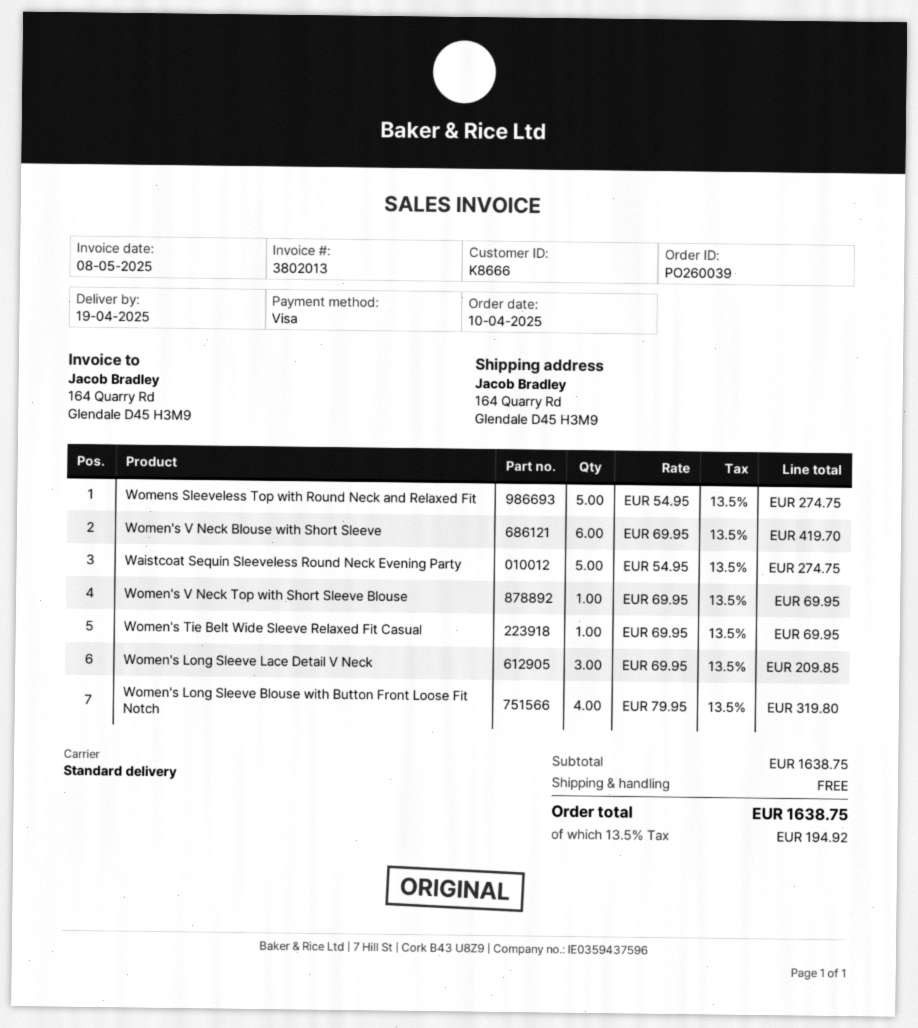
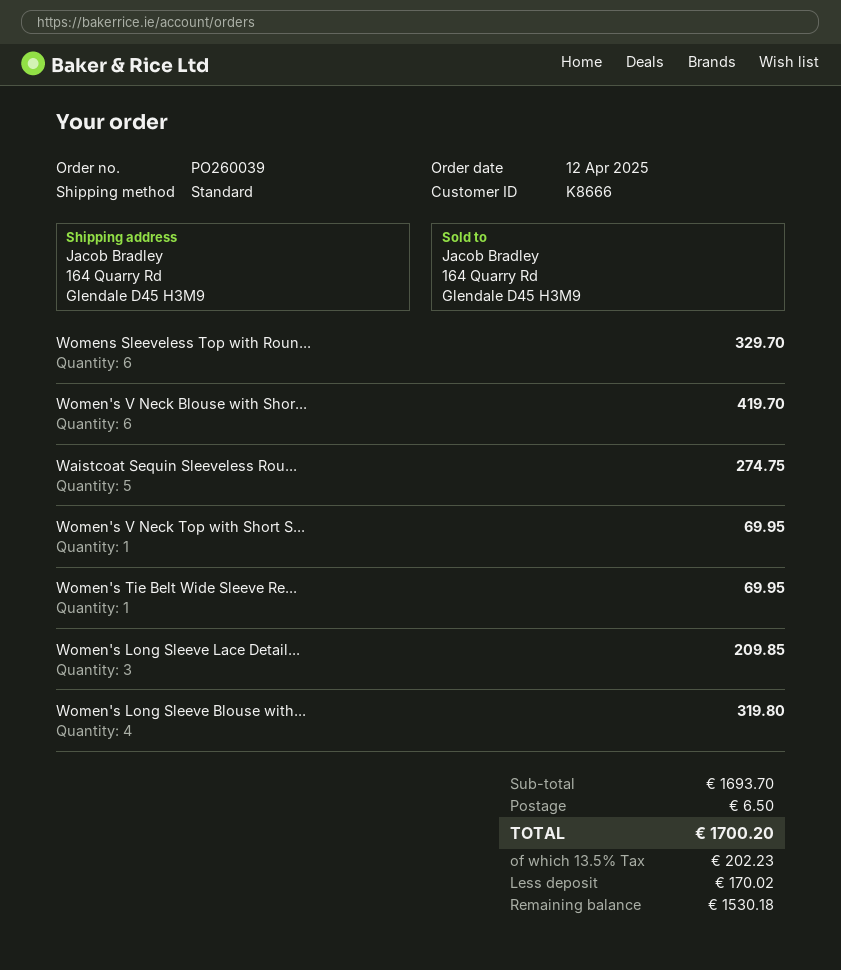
order date: 2025-04-10 -> 2025-04-12
Womens Sleeveless Top with Round Neck and Relaxed Fit: 5 for 274.75 -> 6 for 329.70
subtotal: 1638.75 -> 1693.70
shipping: 0.00 -> 6.50
tax: 13.5% = 194.92 -> 13.5% = 202.23
total: 1638.75 -> 1700.20

